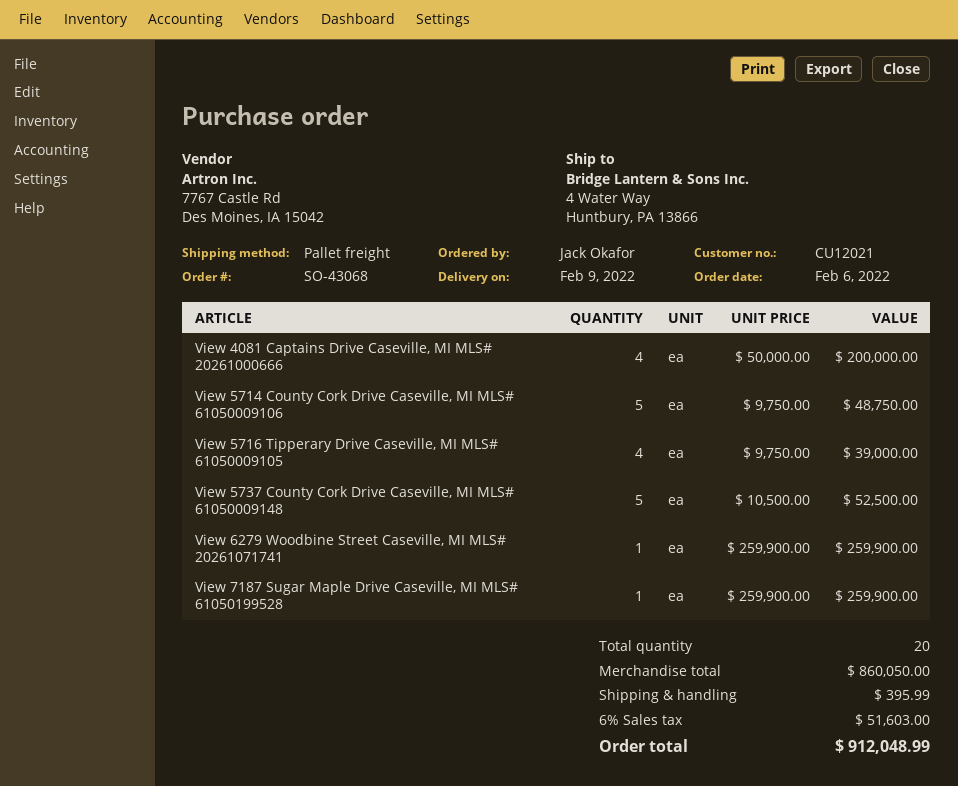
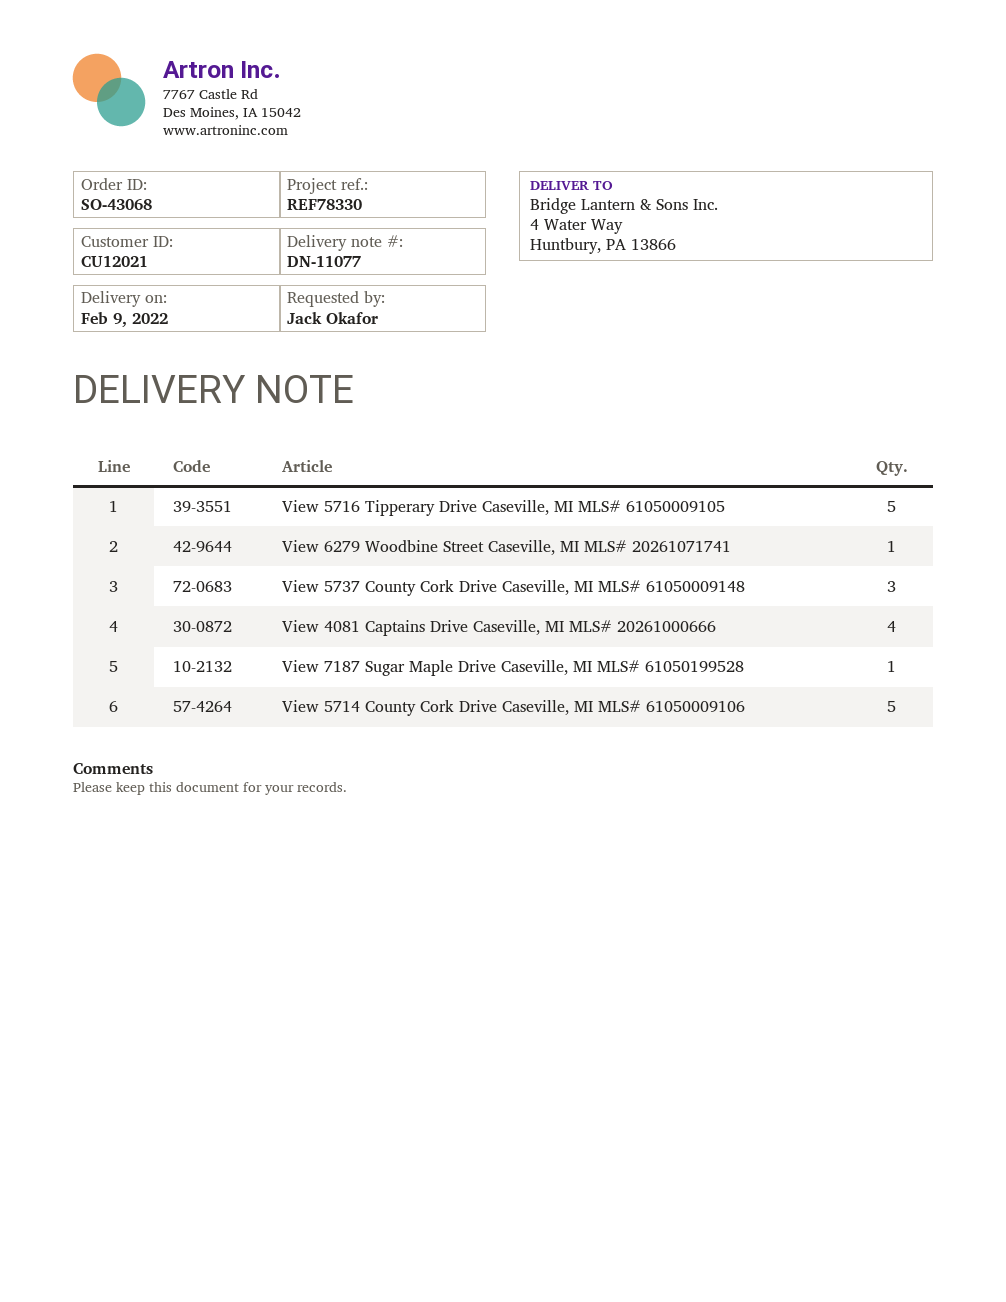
View 5716 Tipperary Drive Caseville, MI MLS# 61050009105: 4 -> 5
View 5737 County Cork Drive Caseville, MI MLS# 61050009148: 5 -> 3

